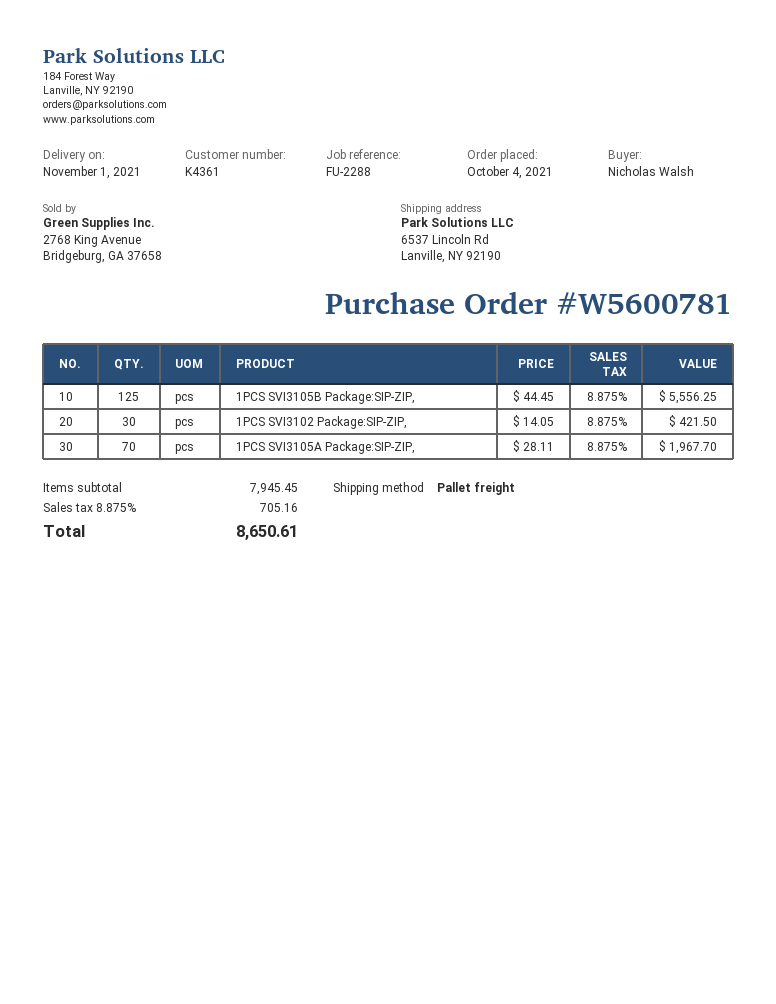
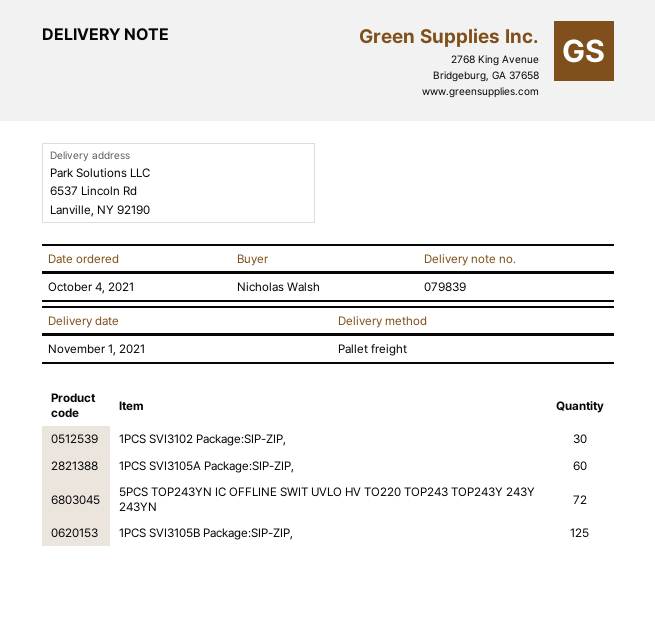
1PCS SVI3105A Package:SIP-ZIP,: 70 -> 60
5PCS TOP243YN IC OFFLINE SWIT UVLO HV TO220 TOP243 TOP243Y 243Y 243YN: none -> 72

